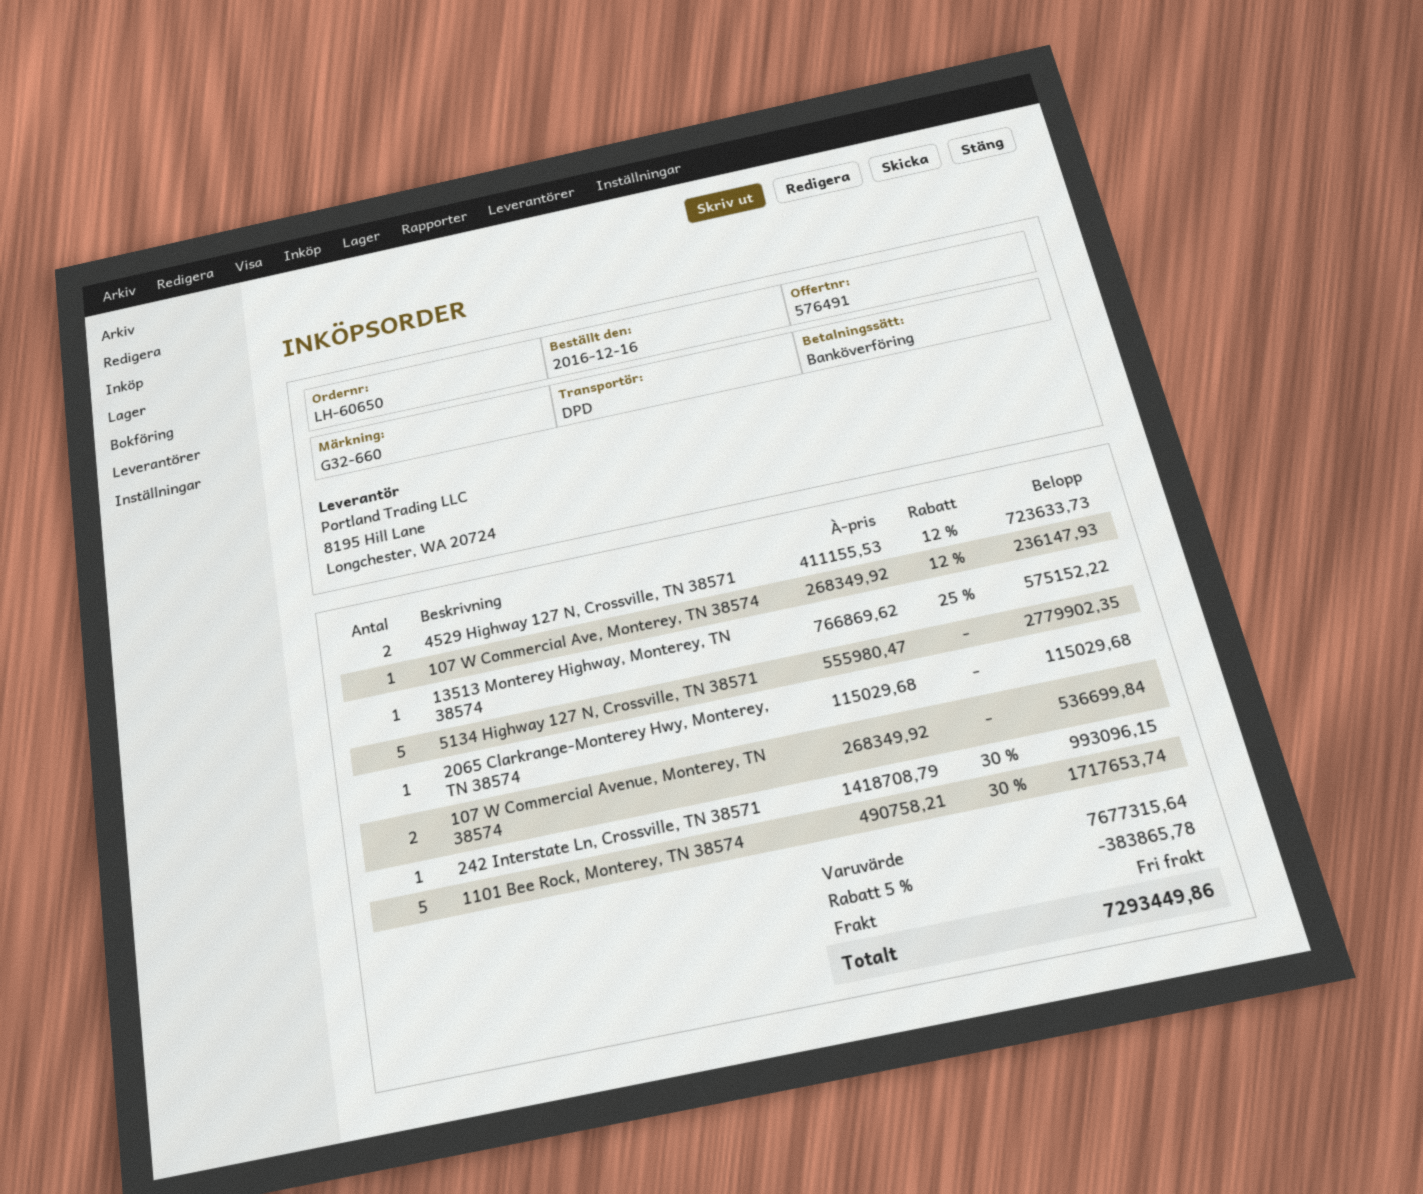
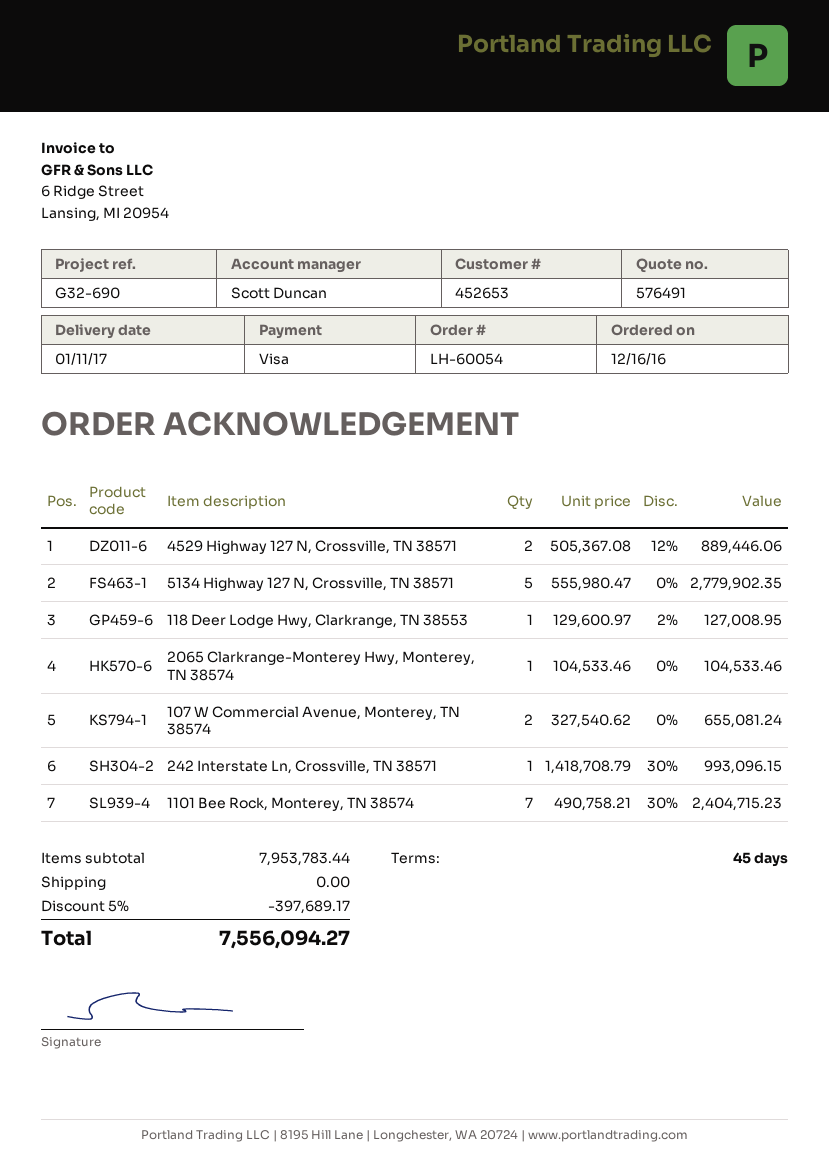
order number: LH-60650 -> LH-60054
reference: G32-660 -> G32-690
payment method: bank transfer -> Visa
4529 Highway 127 N, Crossville, TN 38571: 2 x 411155.53 - 12% = 723633.73 -> 2 x 505367.08 - 12% = 889446.06
107 W Commercial Ave, Monterey, TN 38574: 1 x 268349.92 - 12% = 236147.93 -> none
13513 Monterey Highway, Monterey, TN 38574: 1 x 766869.62 - 25% = 575152.22 -> none
2065 Clarkrange-Monterey Hwy, Monterey, TN 38574: 1 x 115029.68 = 115029.68 -> 1 x 104533.46 = 104533.46
107 W Commercial Avenue, Monterey, TN 38574: 2 x 268349.92 = 536699.84 -> 2 x 327540.62 = 655081.24
1101 Bee Rock, Monterey, TN 38574: 5 x 490758.21 - 30% = 1717653.74 -> 7 x 490758.21 - 30% = 2404715.23
118 Deer Lodge Hwy, Clarkrange, TN 38553: none -> 1 x 129600.97 - 2% = 127008.95
subtotal: 7677315.64 -> 7953783.44
discount: 5% = 383865.78 -> 5% = 397689.17
total: 7293449.86 -> 7556094.27

